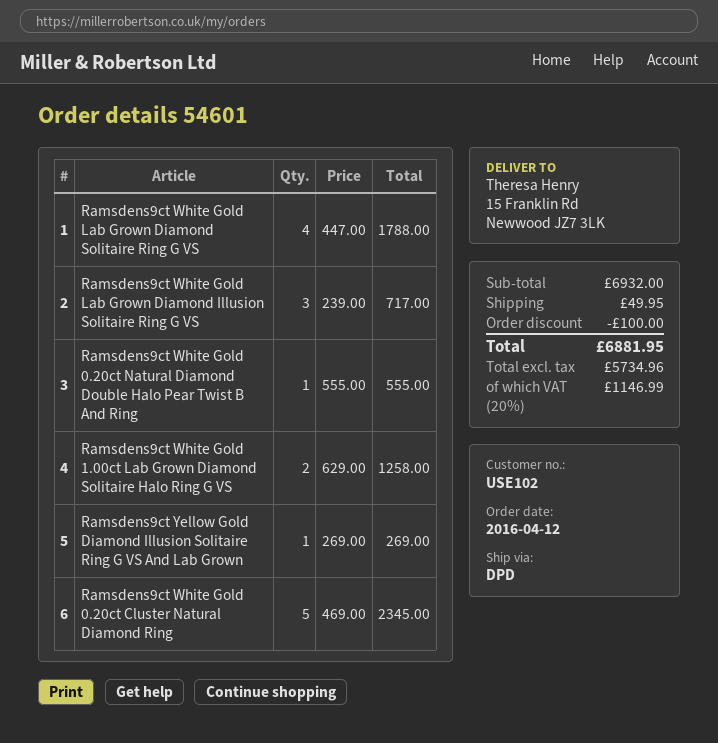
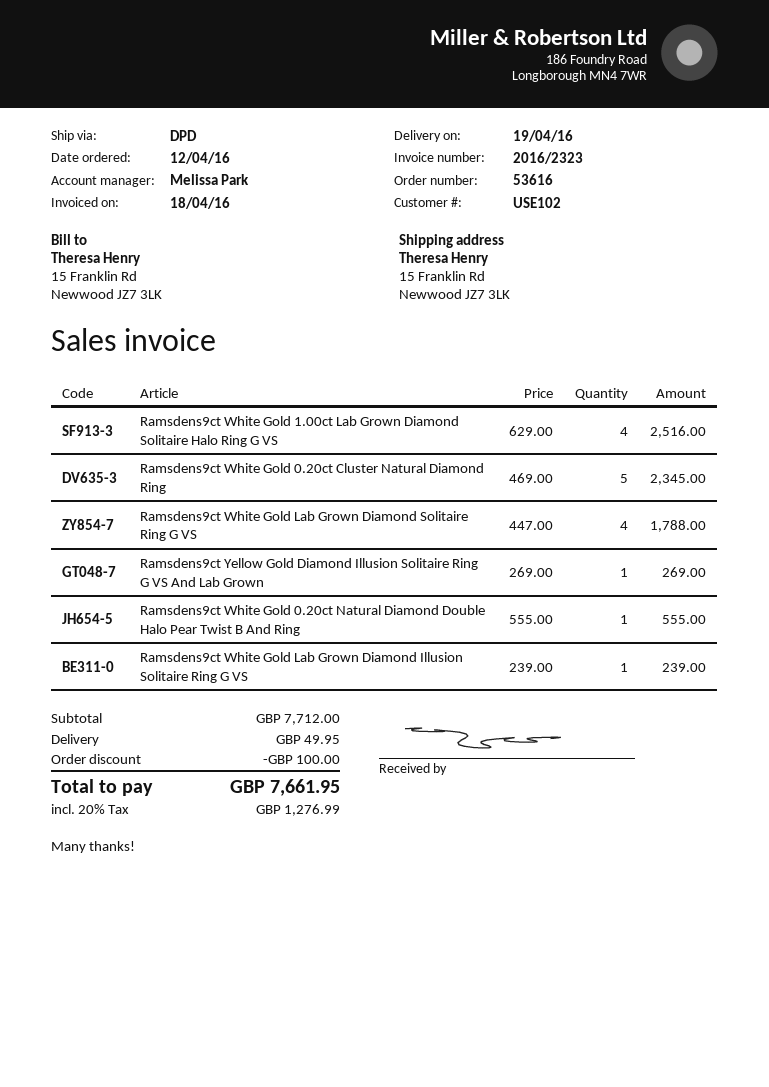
order number: 54601 -> 53616
Ramsdens9ct White Gold Lab Grown Diamond Illusion Solitaire Ring G VS: 3 x 239.00 = 717.00 -> 1 x 239.00 = 239.00
Ramsdens9ct White Gold 1.00ct Lab Grown Diamond Solitaire Halo Ring G VS: 2 x 629.00 = 1258.00 -> 4 x 629.00 = 2516.00
subtotal: 6932.00 -> 7712.00
tax: 20% = 1146.99 -> 20% = 1276.99
total: 6881.95 -> 7661.95

